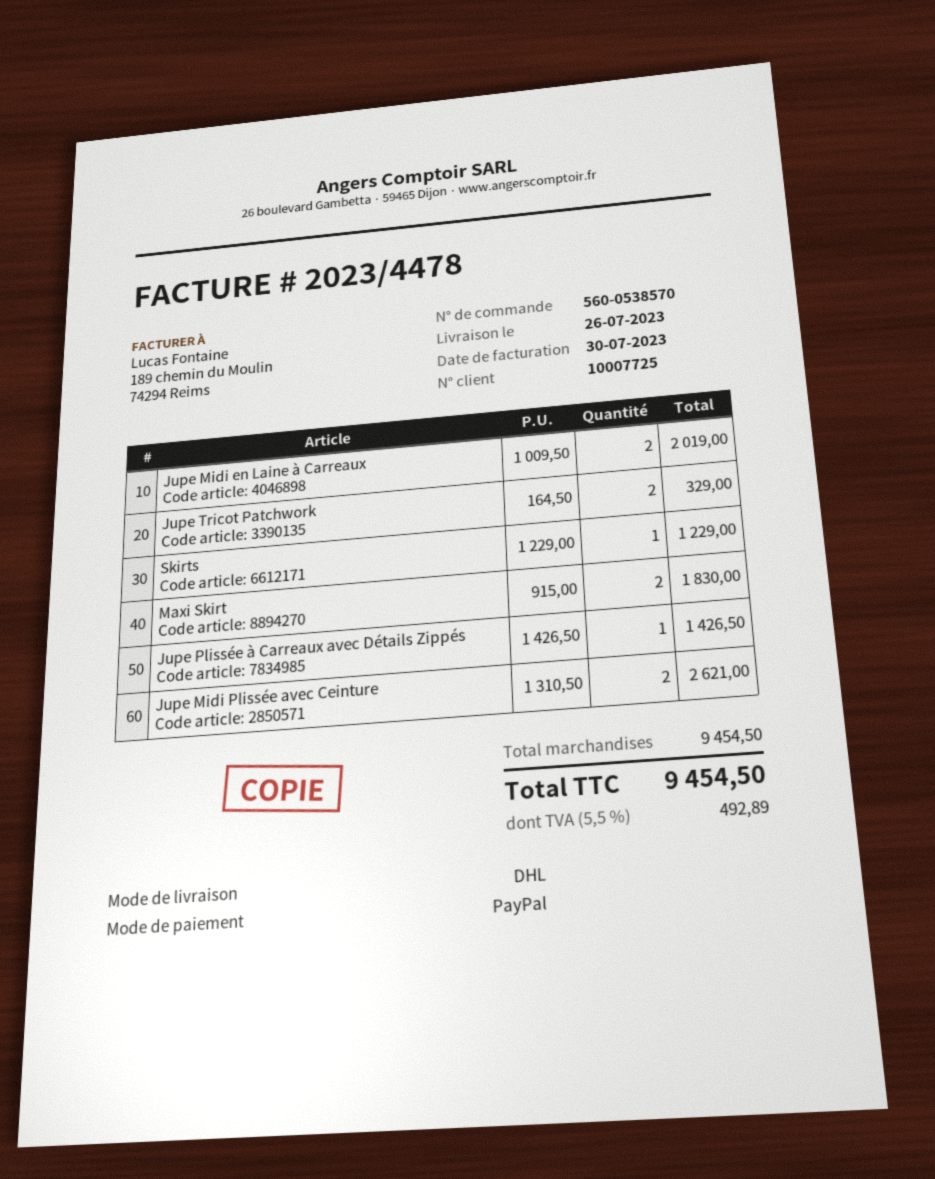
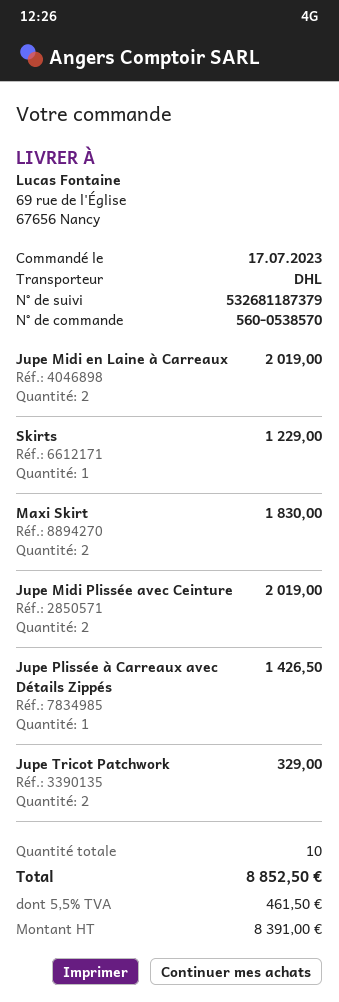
Jupe Midi Plissée avec Ceinture: 2 for 2621.00 -> 2 for 2019.00
tax: 5.5% = 492.89 -> 5.5% = 461.50
total: 9454.50 -> 8852.50

